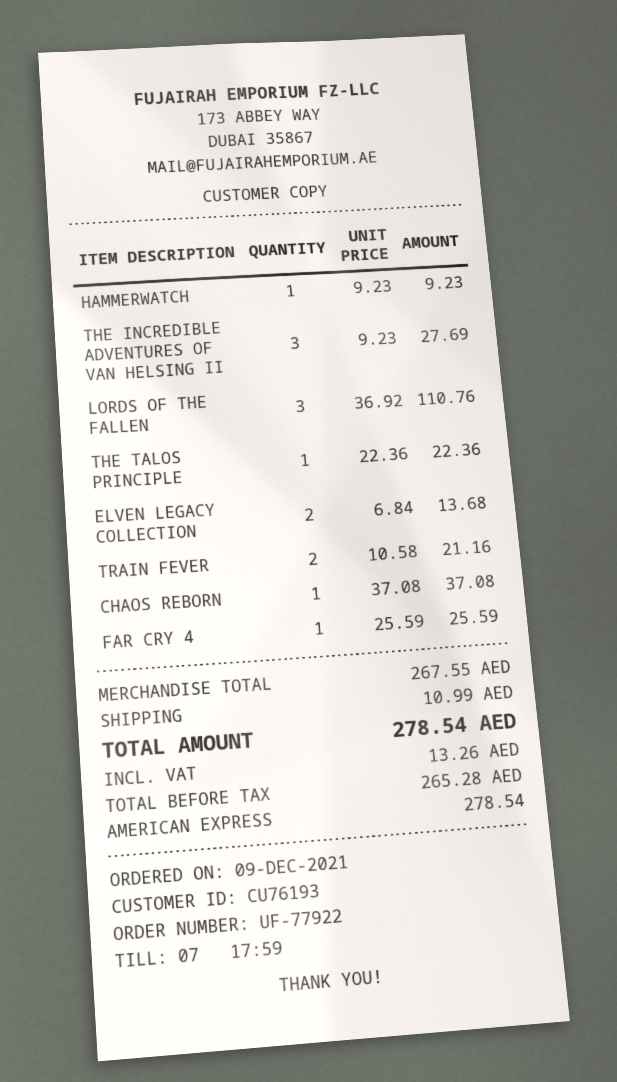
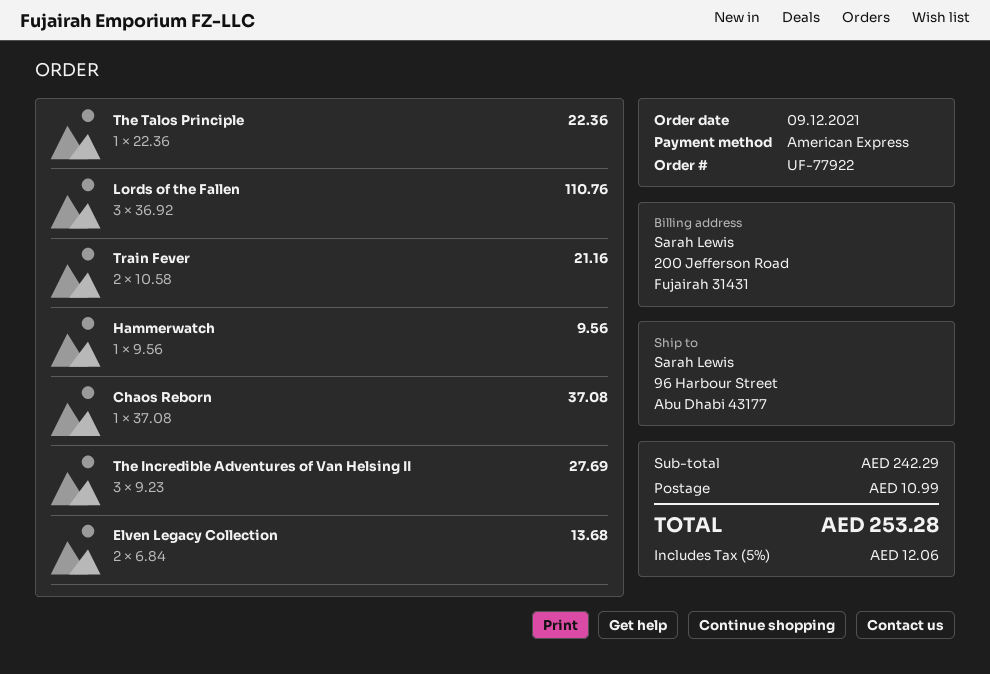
HAMMERWATCH: 1 x 9.23 = 9.23 -> 1 x 9.56 = 9.56
FAR CRY 4: 1 x 25.59 = 25.59 -> none
subtotal: 267.55 -> 242.29
tax: 13.26 -> 12.06
total: 278.54 -> 253.28

